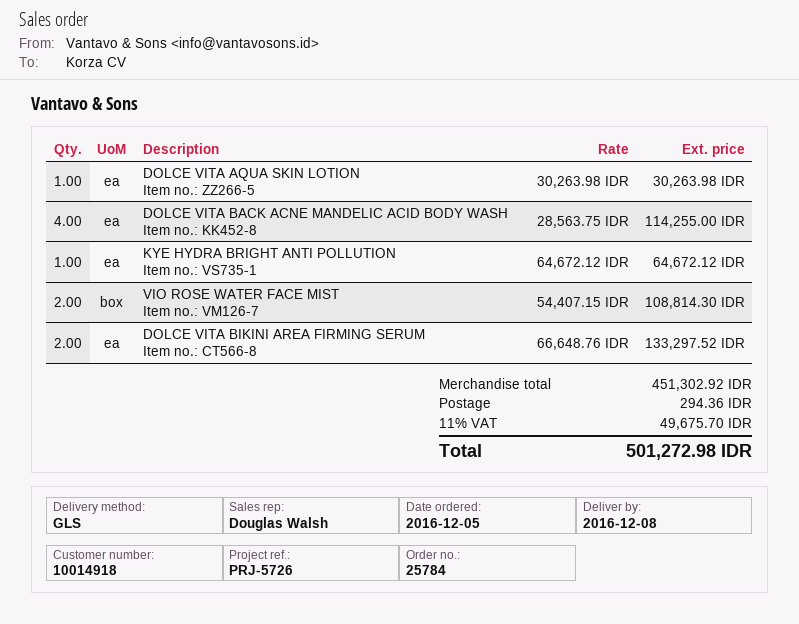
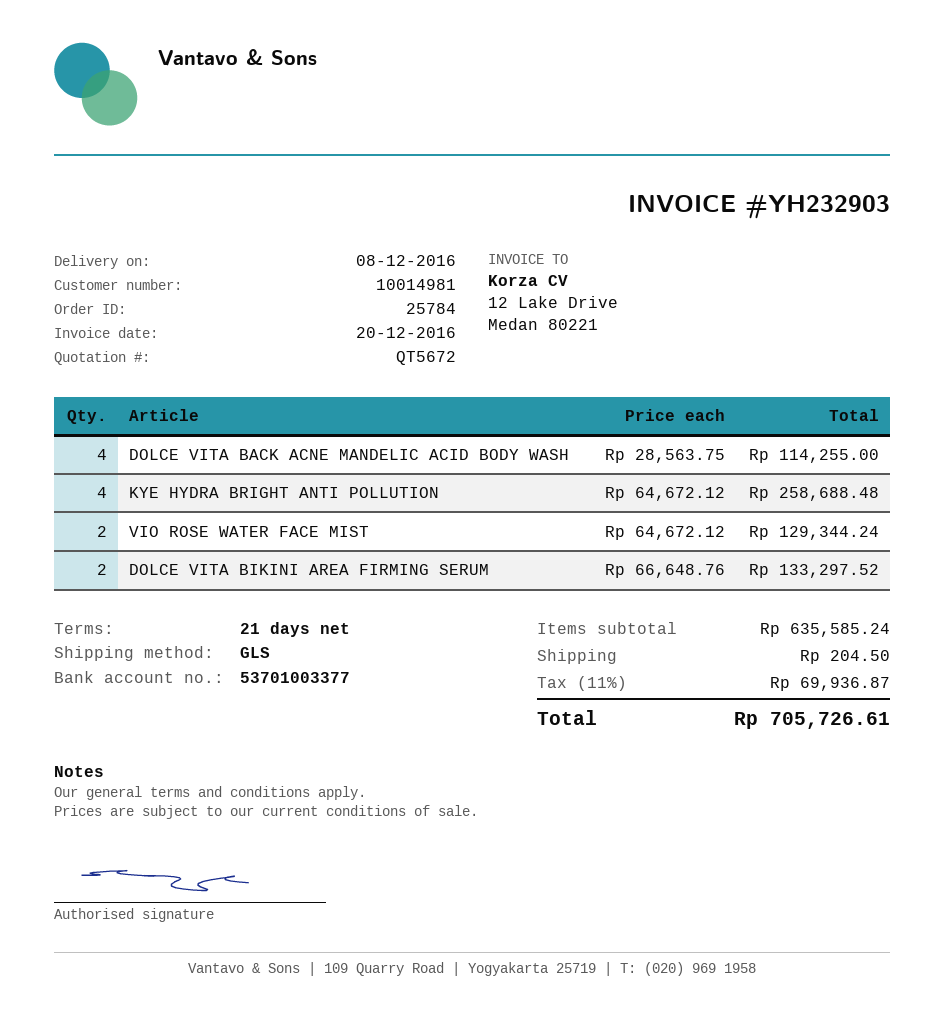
customer number: 10014918 -> 10014981
DOLCE VITA AQUA SKIN LOTION: 1 x 30263.98 = 30263.98 -> none
KYE HYDRA BRIGHT ANTI POLLUTION: 1 x 64672.12 = 64672.12 -> 4 x 64672.12 = 258688.48
VIO ROSE WATER FACE MIST: 2 x 54407.15 = 108814.30 -> 2 x 64672.12 = 129344.24
subtotal: 451302.92 -> 635585.24
shipping: 294.36 -> 204.50
tax: 11% = 49675.70 -> 11% = 69936.87
total: 501272.98 -> 705726.61

